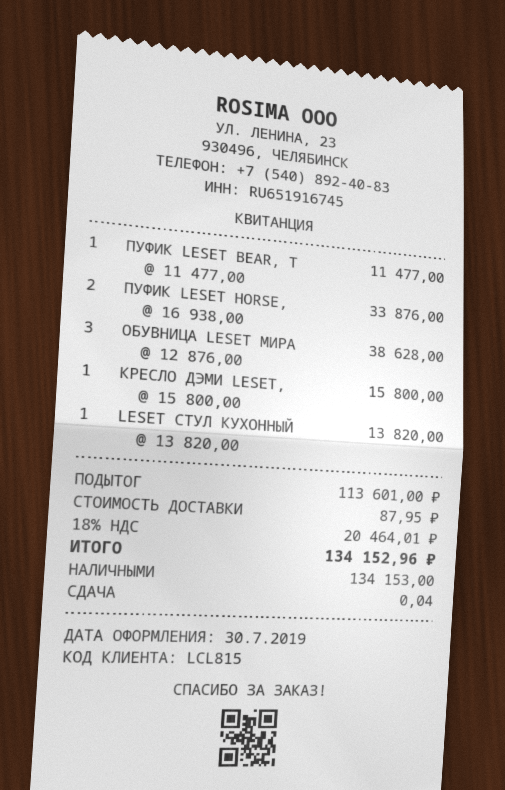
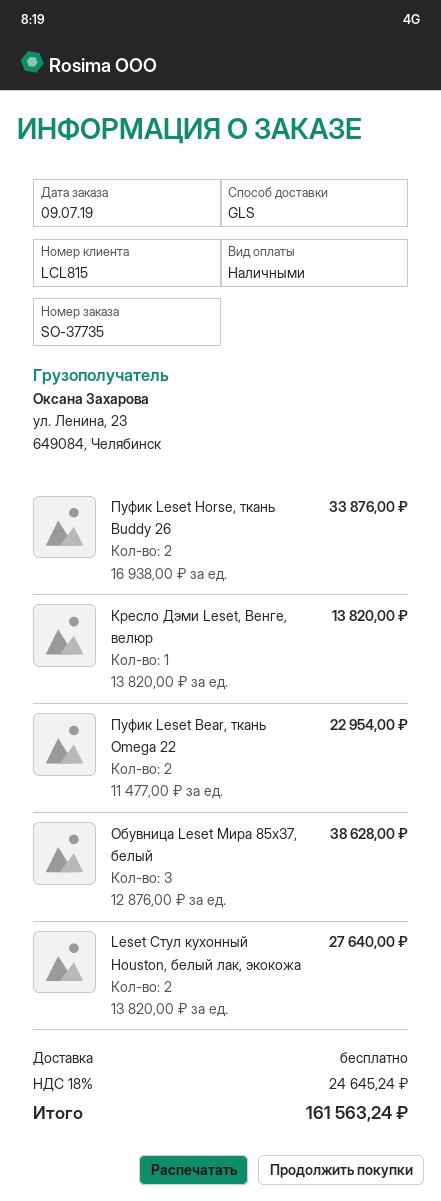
order date: 2019-07-30 -> 2019-07-09
ПУФИК LESET BEAR, Т: 1 x 11477.00 = 11477.00 -> 2 x 11477.00 = 22954.00
КРЕСЛО ДЭМИ LESET,: 1 x 15800.00 = 15800.00 -> 1 x 13820.00 = 13820.00
LESET СТУЛ КУХОННЫЙ: 1 x 13820.00 = 13820.00 -> 2 x 13820.00 = 27640.00
shipping: 87.95 -> 0.00
tax: 18% = 20464.01 -> 18% = 24645.24
total: 134152.96 -> 161563.24

